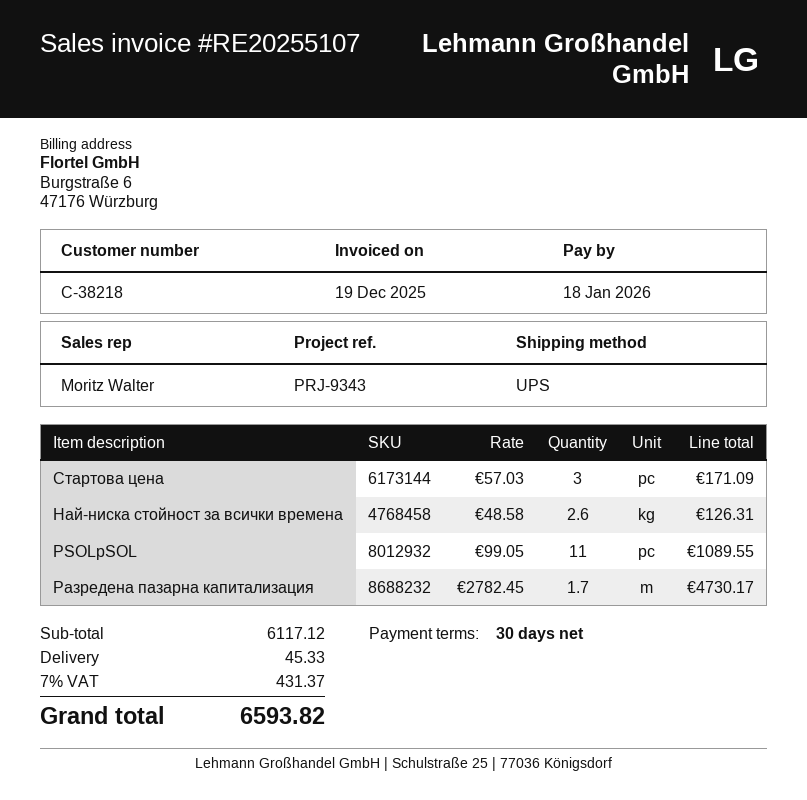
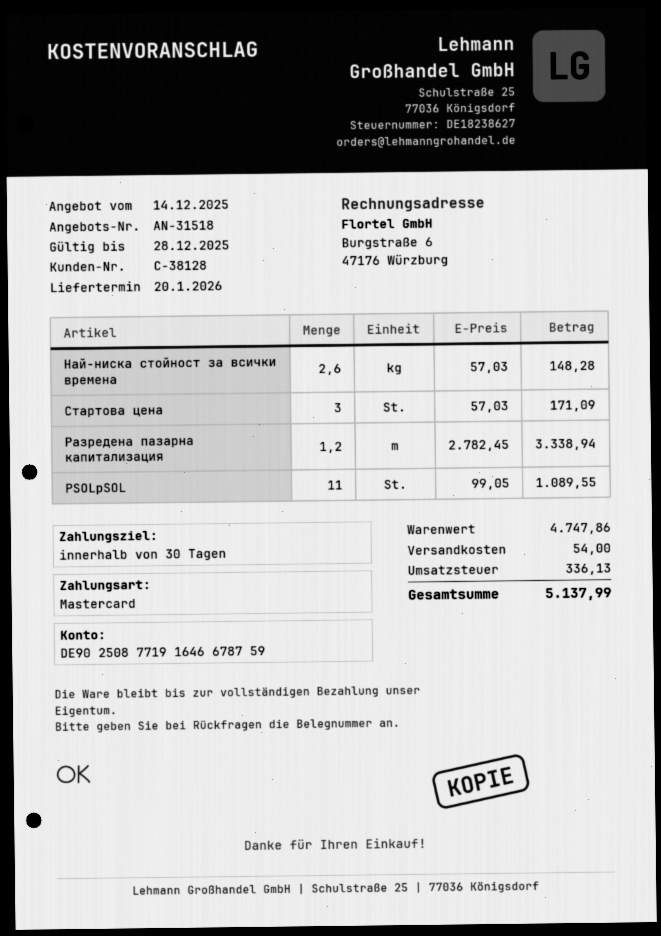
customer number: C-38218 -> C-38128
Най-ниска стойност за всички времена: 2.6 x 48.58 = 126.31 -> 2.6 x 57.03 = 148.28
Разредена пазарна капитализация: 1.7 x 2782.45 = 4730.17 -> 1.2 x 2782.45 = 3338.94
subtotal: 6117.12 -> 4747.86
shipping: 45.33 -> 54.00
tax: 431.37 -> 336.13
total: 6593.82 -> 5137.99

